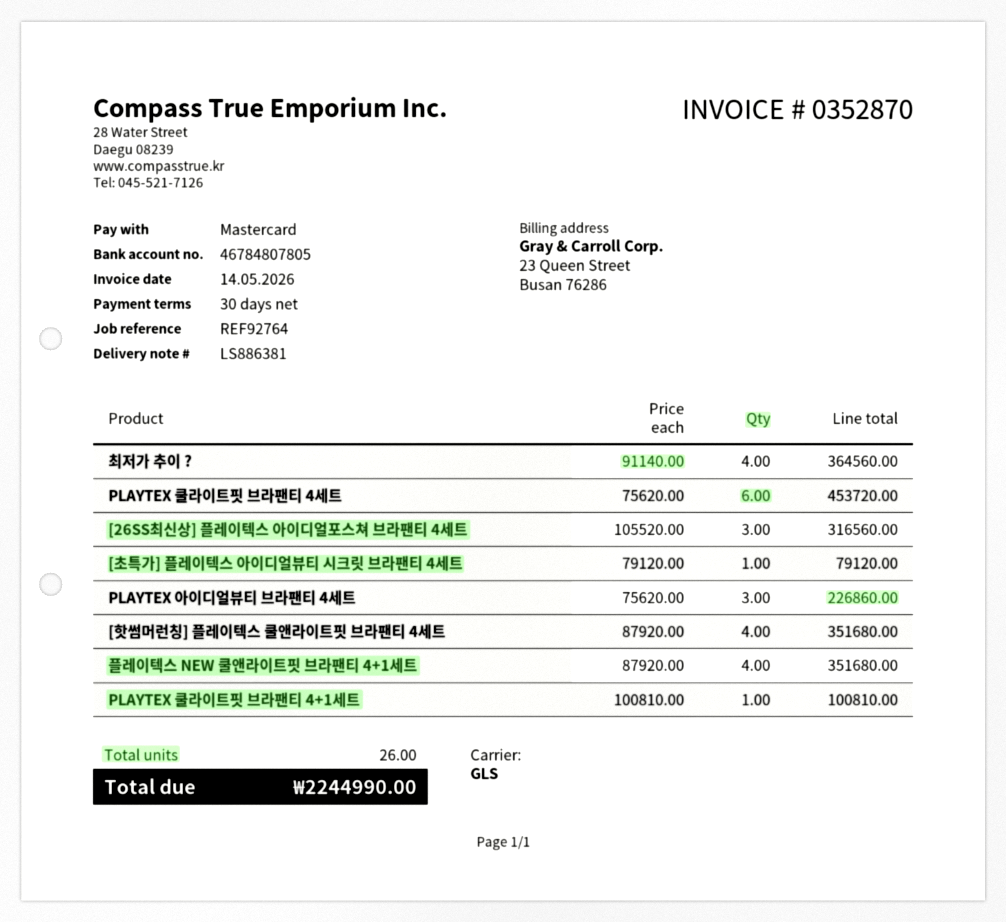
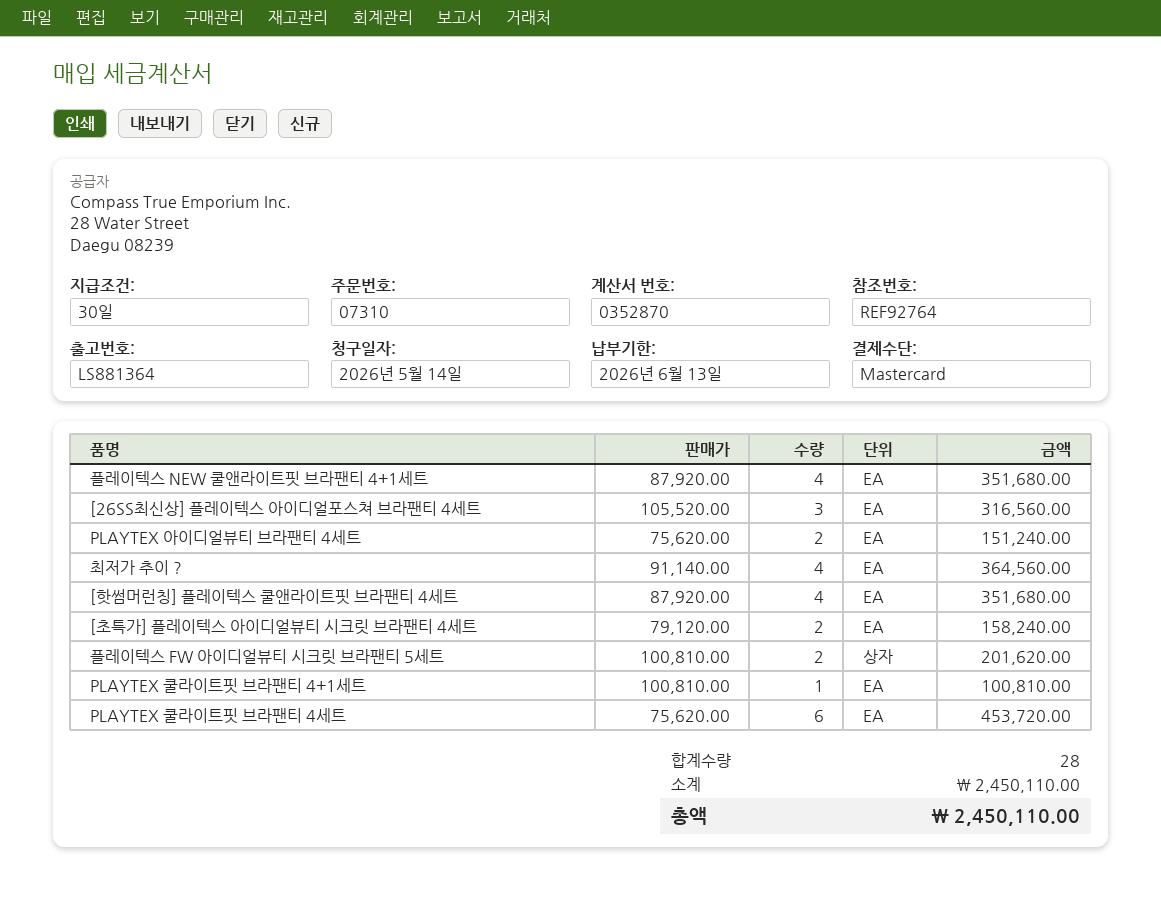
delivery note number: LS886381 -> LS881364
[초특가] 플레이텍스 아이디얼뷰티 시크릿 브라팬티 4세트: 1 x 79120.00 = 79120.00 -> 2 x 79120.00 = 158240.00
PLAYTEX 아이디얼뷰티 브라팬티 4세트: 3 x 75620.00 = 226860.00 -> 2 x 75620.00 = 151240.00
플레이텍스 FW 아이디얼뷰티 시크릿 브라팬티 5세트: none -> 2 x 100810.00 = 201620.00
total quantity: 26 -> 28
total: 2244990.00 -> 2450110.00

